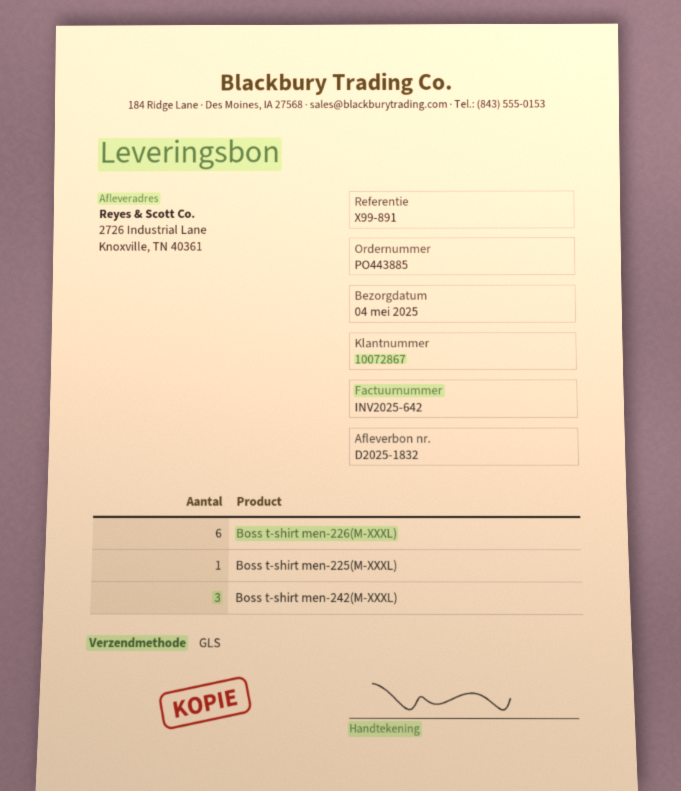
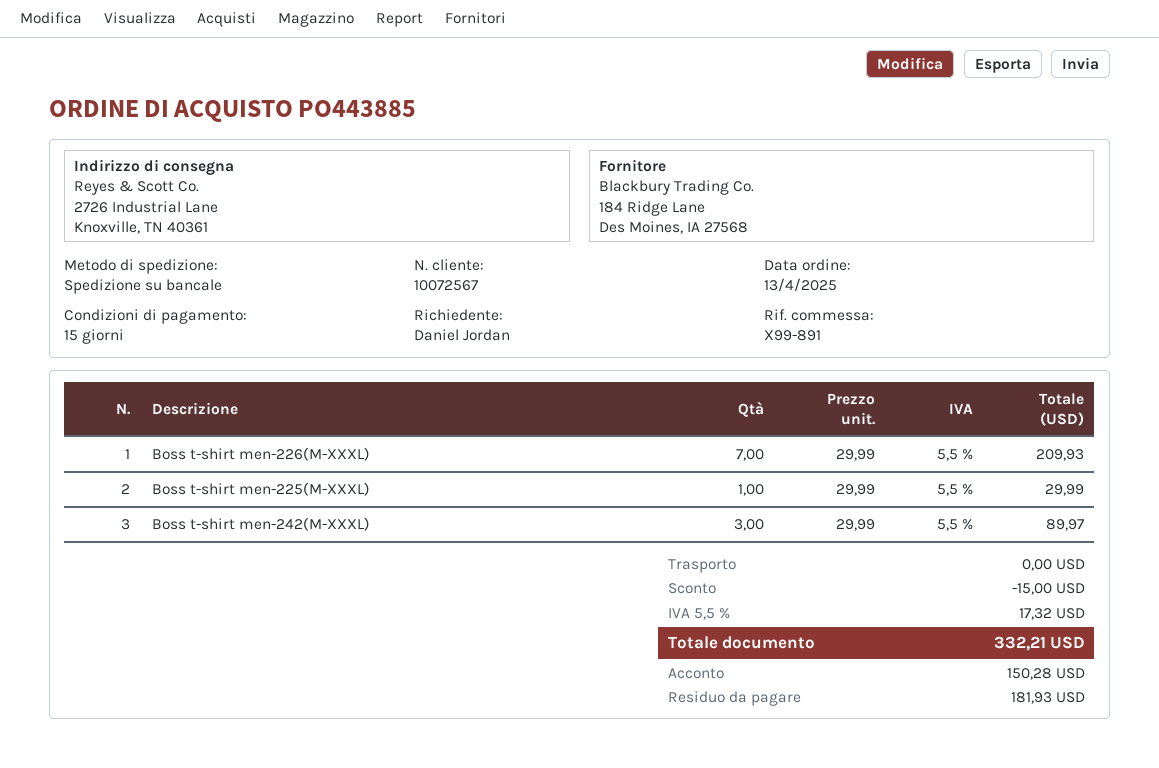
customer number: 10072867 -> 10072567
shipping method: GLS -> pallet freight
Boss t-shirt men-226(M-XXXL): 6 -> 7

